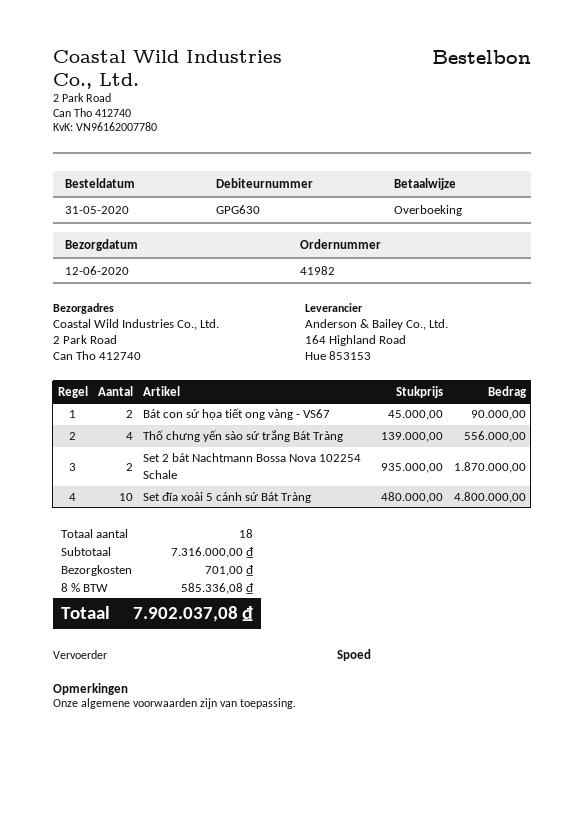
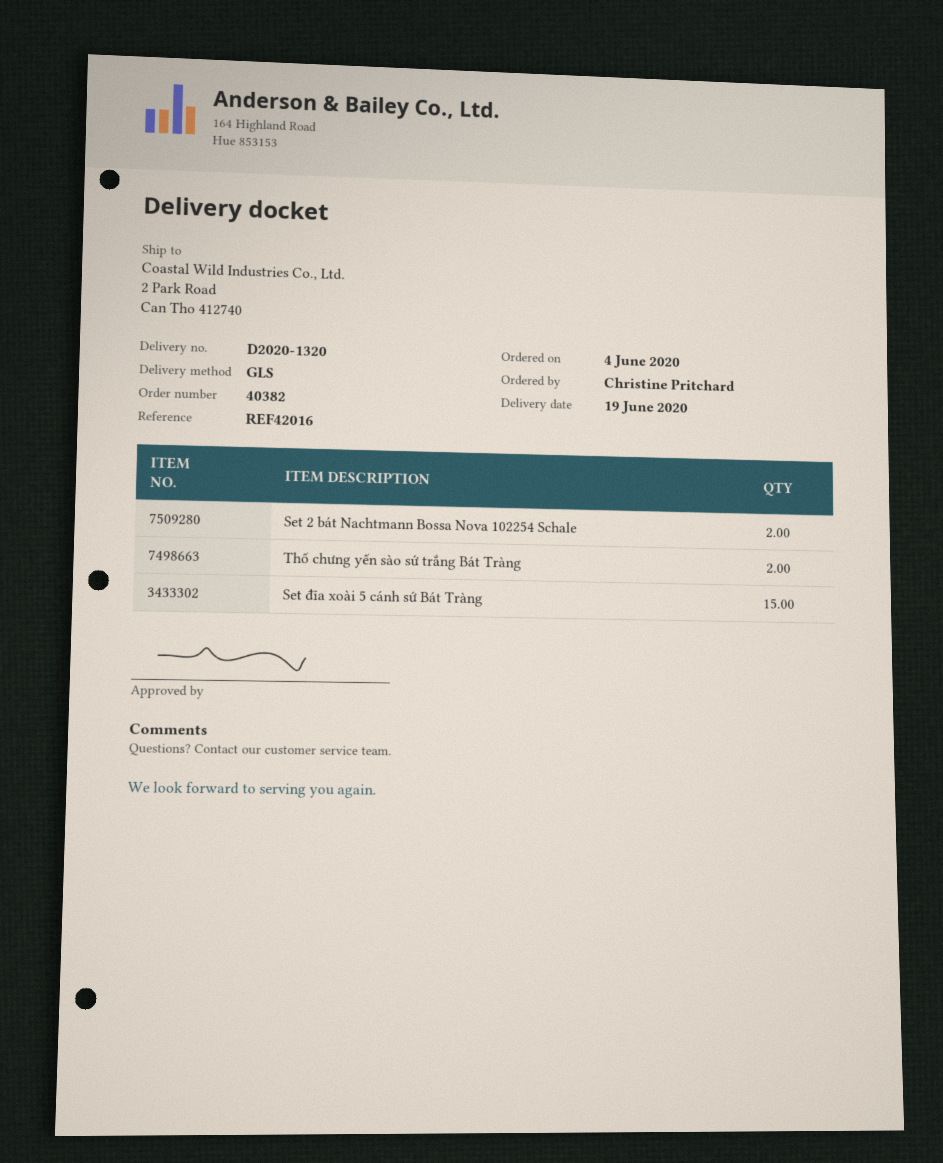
order number: 41982 -> 40382
order date: 2020-05-31 -> 2020-06-04
delivery date: 2020-06-12 -> 2020-06-19
shipping method: express -> GLS
Bát con sứ họa tiết ong vàng - VS67: 2 -> none
Thố chưng yến sào sứ trắng Bát Tràng: 4 -> 2
Set đĩa xoài 5 cánh sứ Bát Tràng: 10 -> 15

